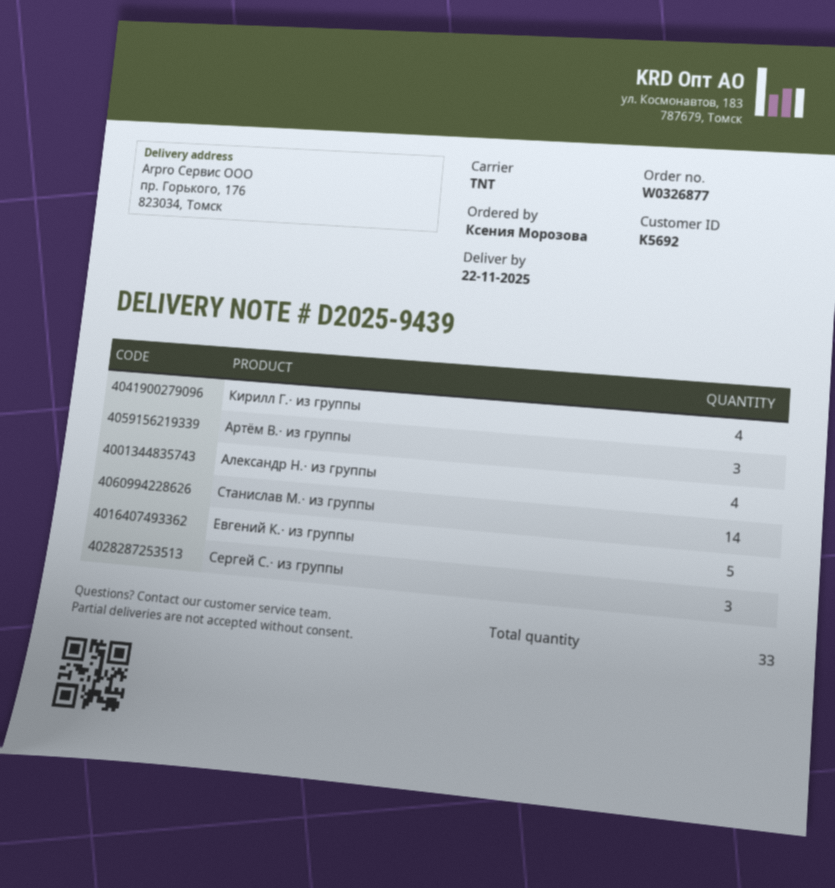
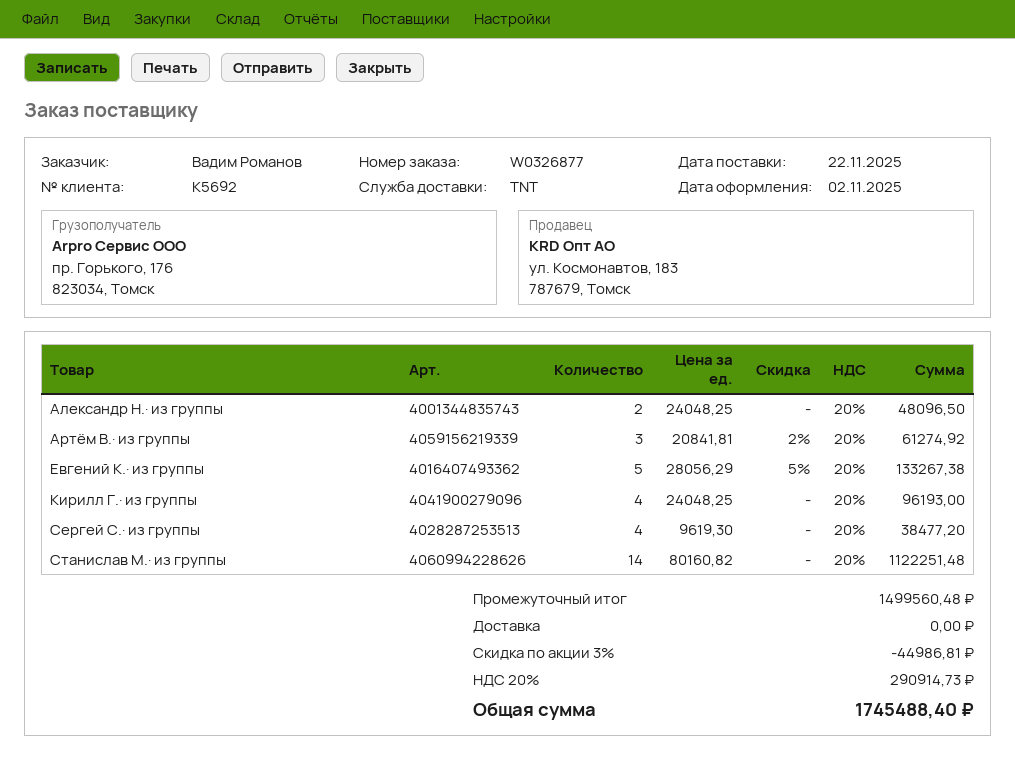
ordered by: Ксения Морозова -> Вадим Романов
Александр Н.· из группы: 4 -> 2
Сергей С.· из группы: 3 -> 4

